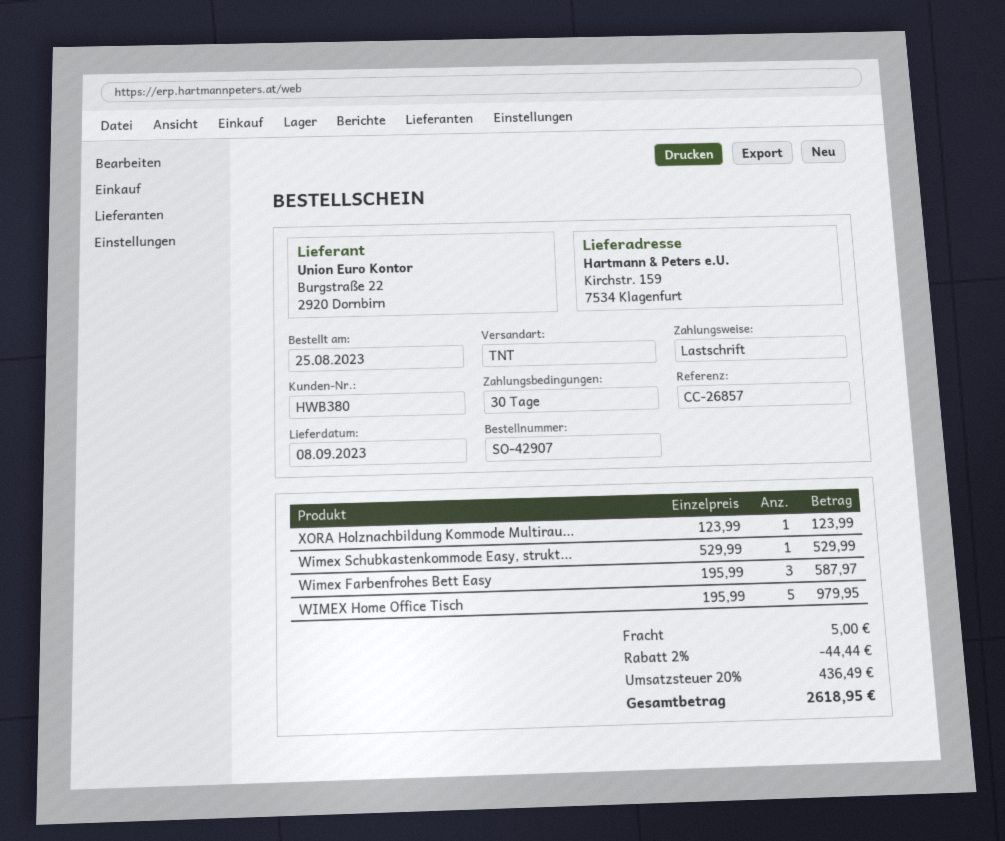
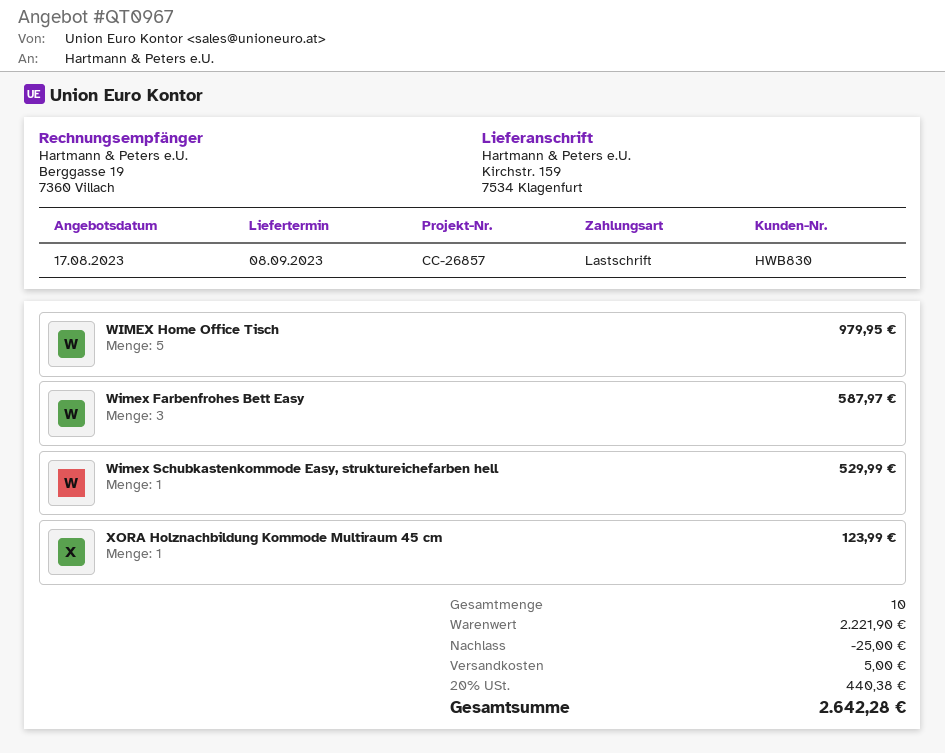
customer number: HWB380 -> HWB830
discount: 44.44 -> 25.00
tax: 20% = 436.49 -> 20% = 440.38
total: 2618.95 -> 2642.28

